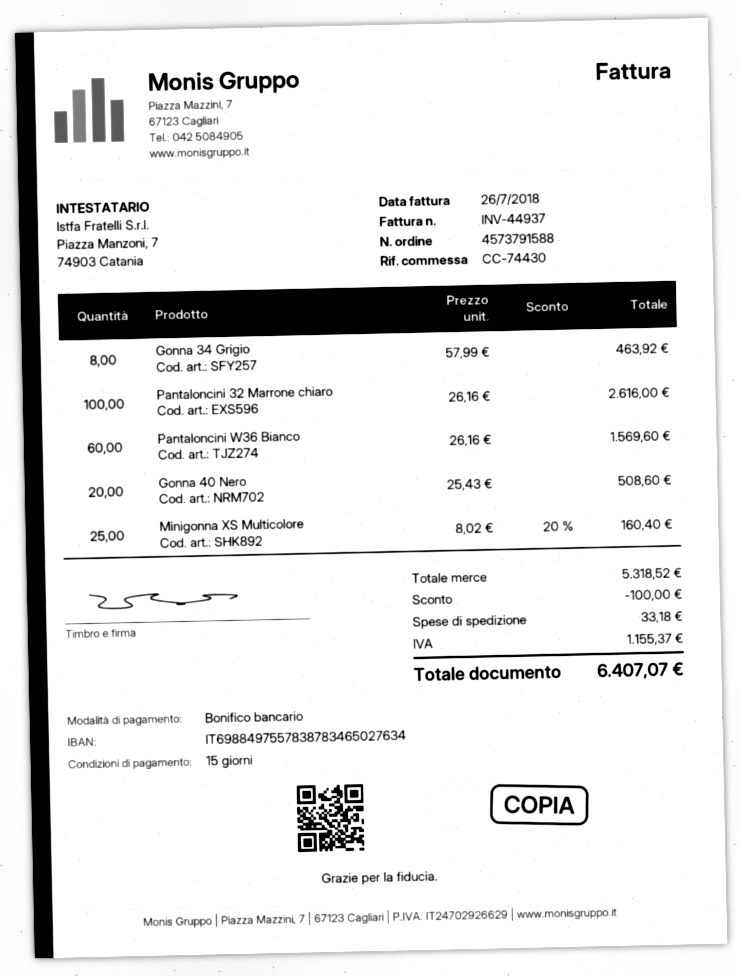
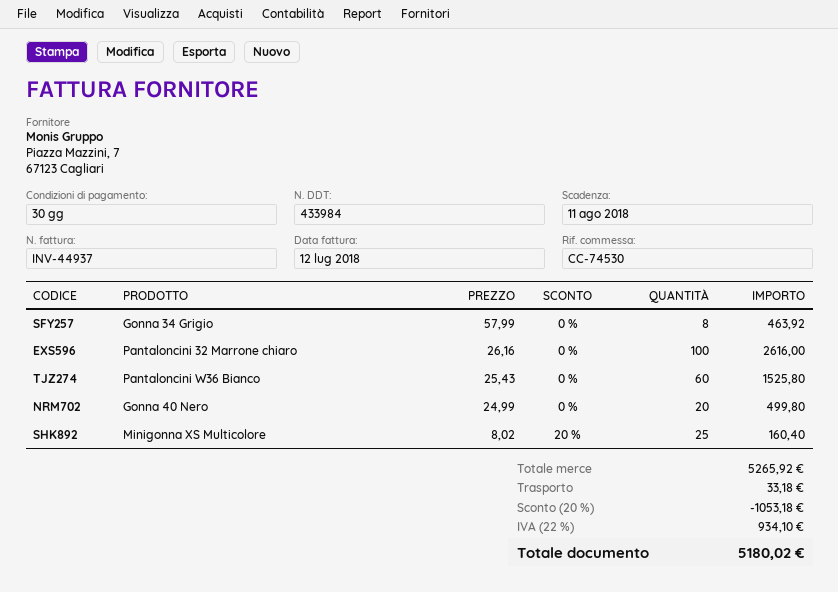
invoice date: 2018-07-26 -> 2018-07-12
payment terms: 15 days -> 30 days
reference: CC-74430 -> CC-74530
Pantaloncini W36 Bianco: 60 x 26.16 = 1569.60 -> 60 x 25.43 = 1525.80
Gonna 40 Nero: 20 x 25.43 = 508.60 -> 20 x 24.99 = 499.80
subtotal: 5318.52 -> 5265.92
discount: 100.00 -> 1053.18
tax: 1155.37 -> 934.10
total: 6407.07 -> 5180.02

